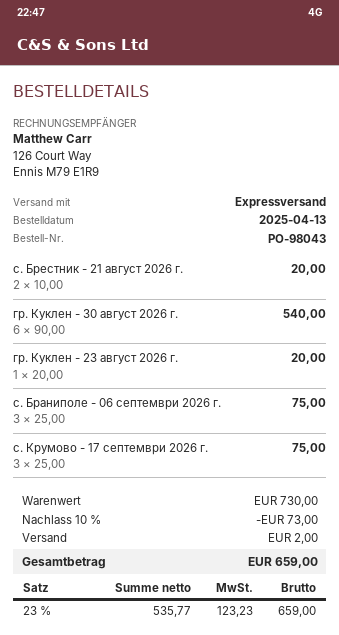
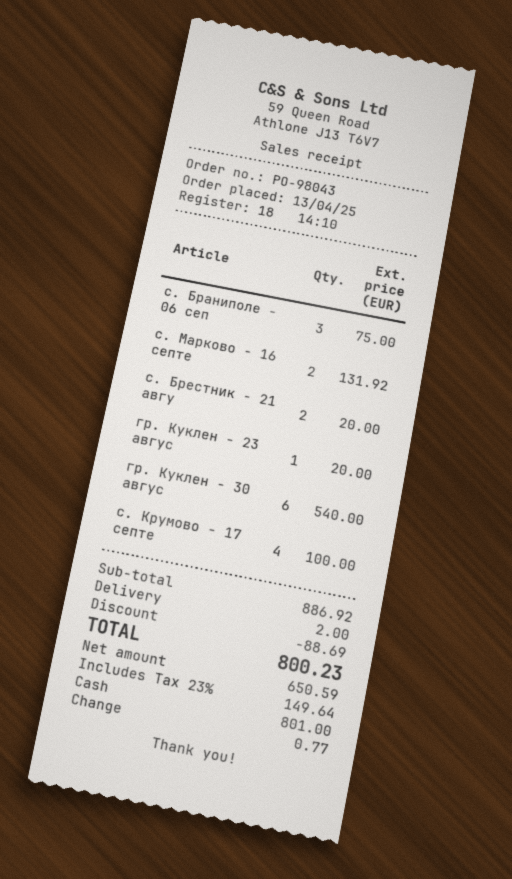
с. Крумово - 17 септември 2026 г.: 3 for 75.00 -> 4 for 100.00
с. Марково - 16 септе: none -> 2 for 131.92
subtotal: 730.00 -> 886.92
discount: 73.00 -> 88.69
net: 535.77 -> 650.59
tax: 23% = 123.23 -> 23% = 149.64
total: 659.00 -> 800.23

